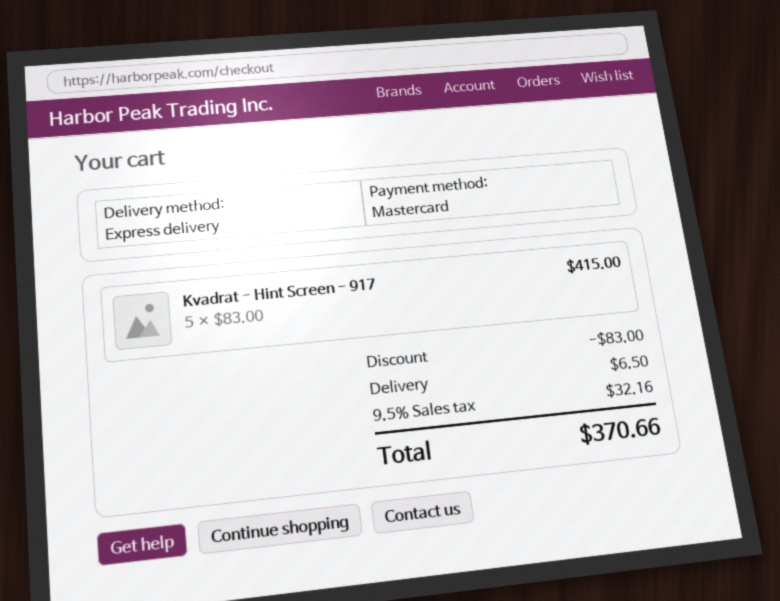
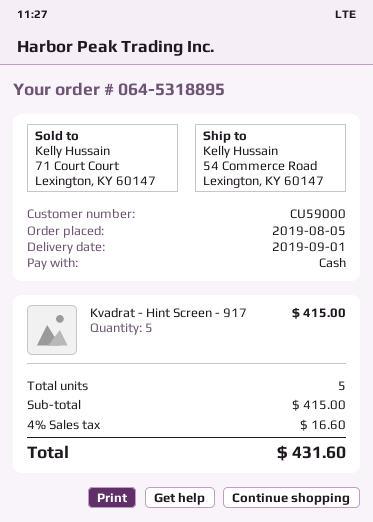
payment method: Mastercard -> cash
discount: 83.00 -> none
shipping: 6.50 -> none
tax: 9.5% = 32.16 -> 4% = 16.60
total: 370.66 -> 431.60

